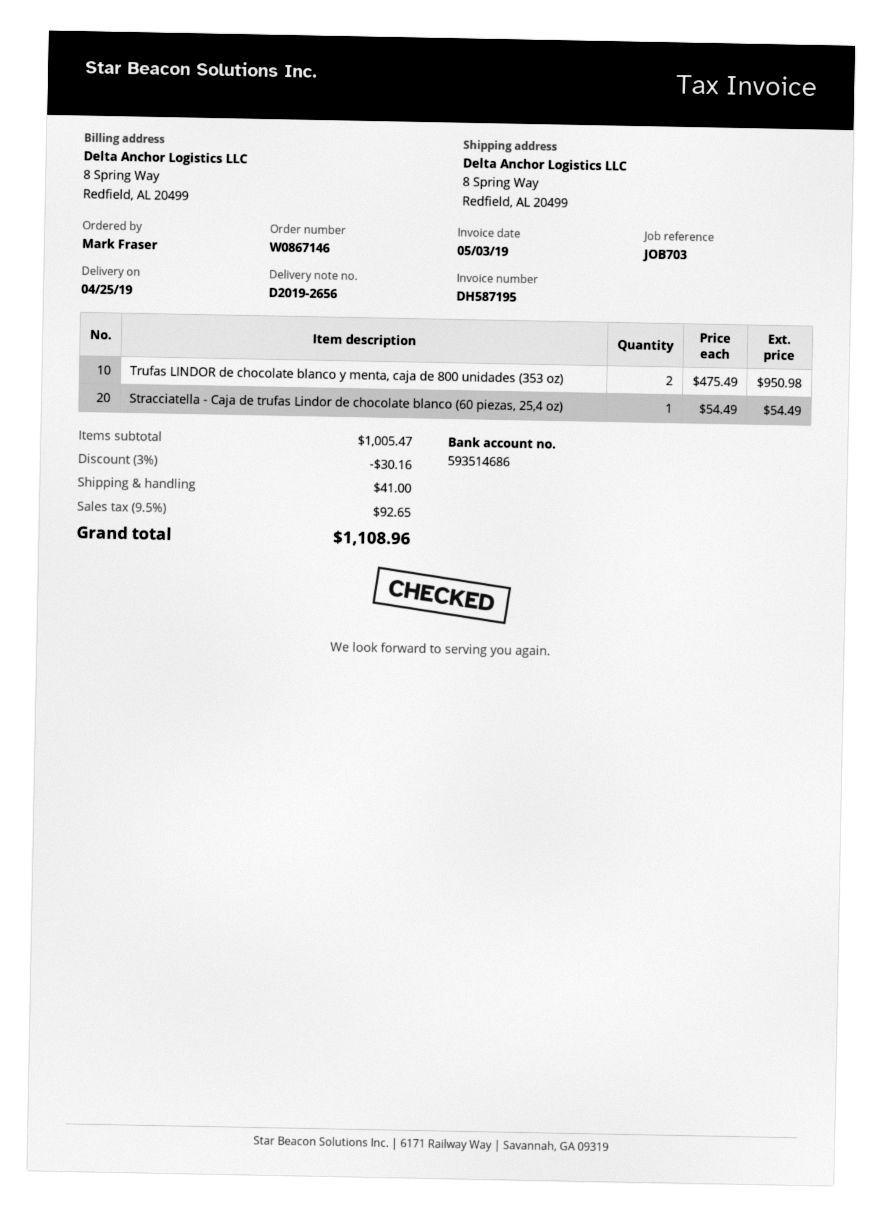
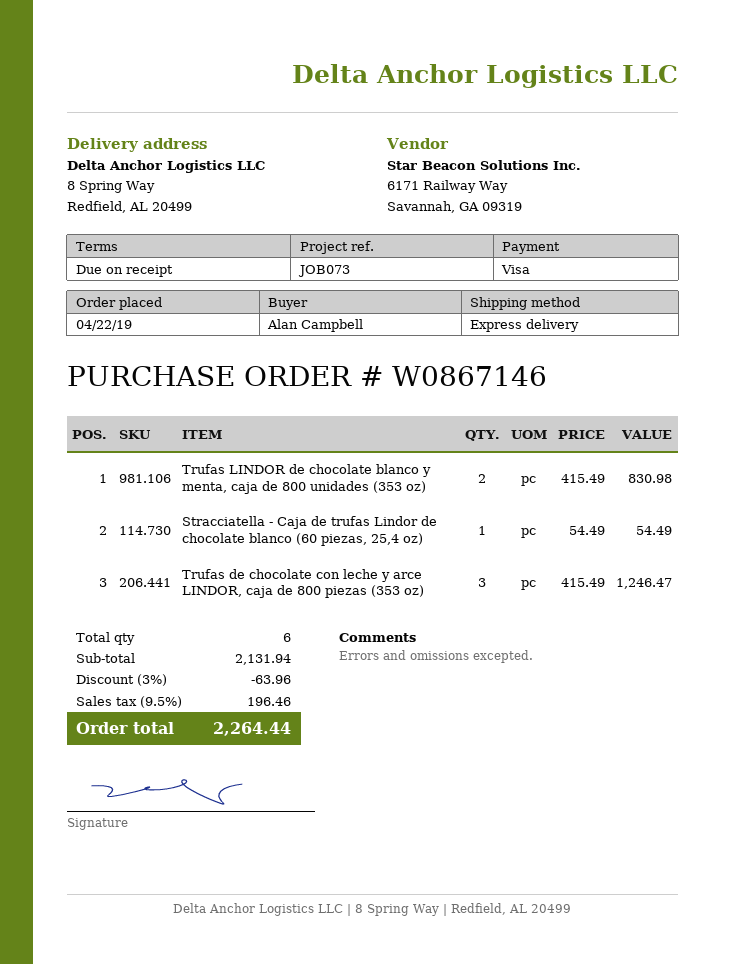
reference: JOB703 -> JOB073
ordered by: Mark Fraser -> Alan Campbell
Trufas LINDOR de chocolate blanco y menta, caja de 800 unidades (353 oz): 2 x 475.49 = 950.98 -> 2 x 415.49 = 830.98
Trufas de chocolate con leche y arce LINDOR, caja de 800 piezas (353 oz): none -> 3 x 415.49 = 1246.47
subtotal: 1005.47 -> 2131.94
discount: 3% = 30.16 -> 3% = 63.96
shipping: 41.00 -> none
tax: 9.5% = 92.65 -> 9.5% = 196.46
total: 1108.96 -> 2264.44

